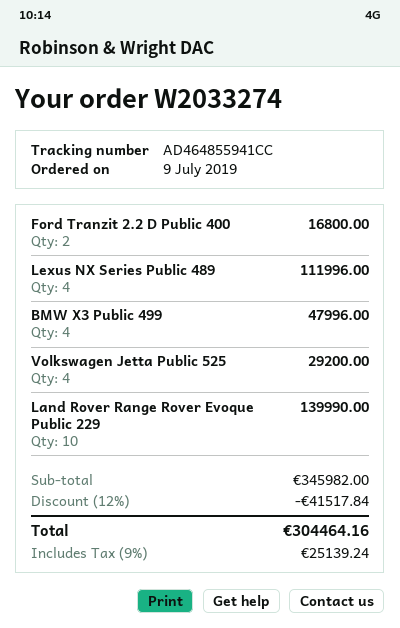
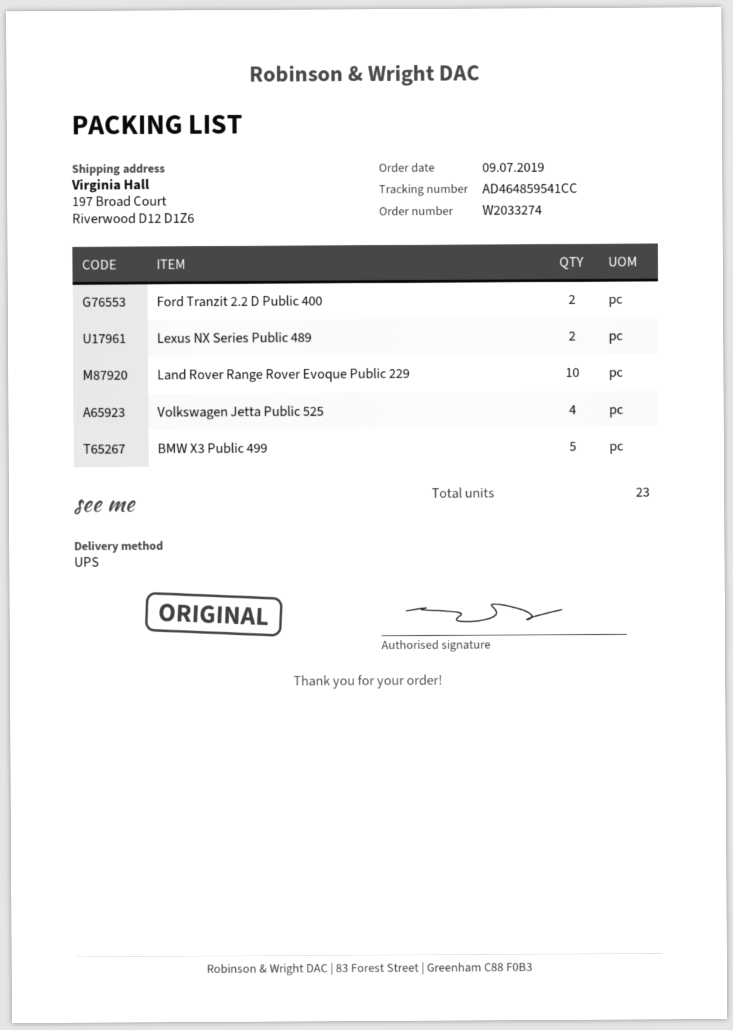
tracking number: AD464855941CC -> AD464859541CC
Lexus NX Series Public 489: 4 -> 2
BMW X3 Public 499: 4 -> 5

